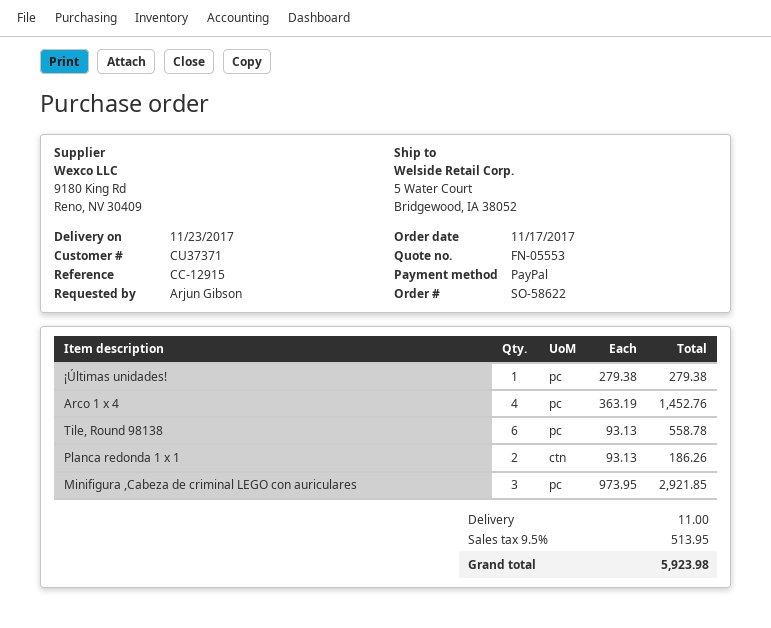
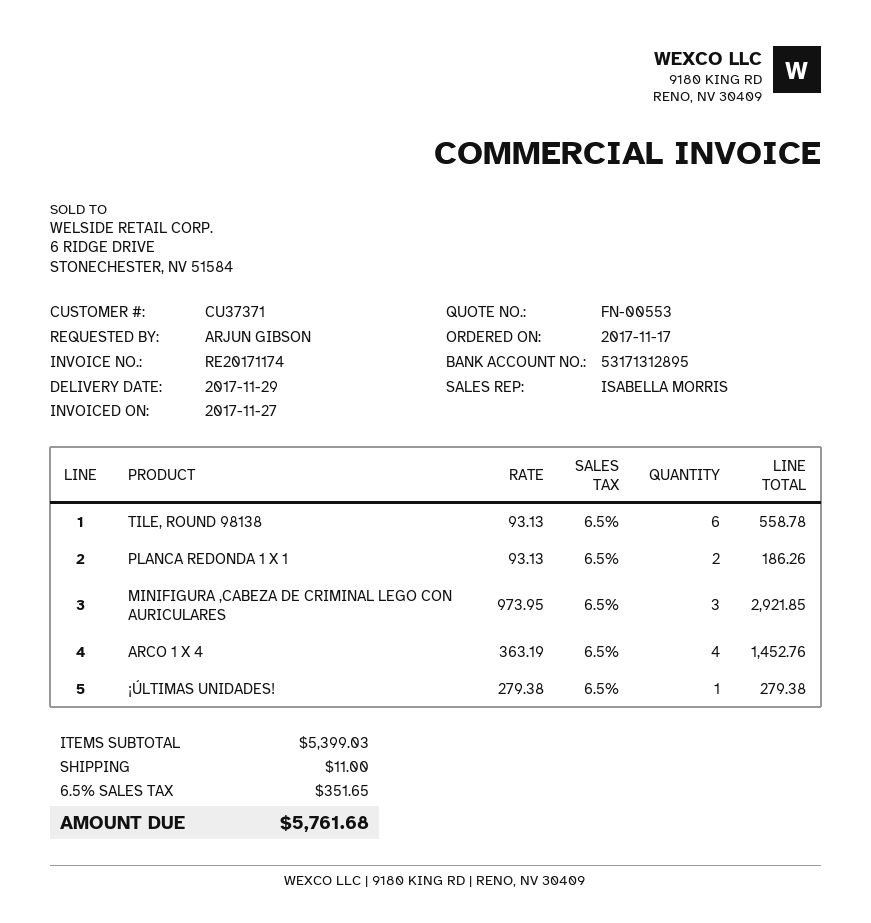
quote number: FN-05553 -> FN-00553
delivery date: 2017-11-23 -> 2017-11-29
tax: 9.5% = 513.95 -> 6.5% = 351.65
total: 5923.98 -> 5761.68

